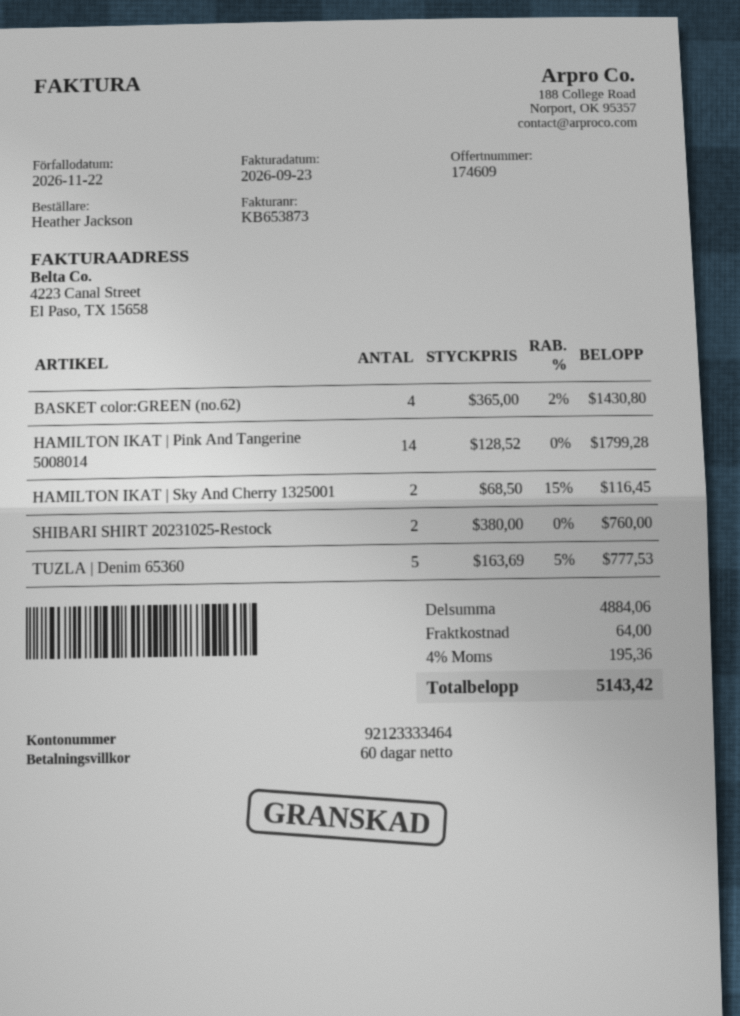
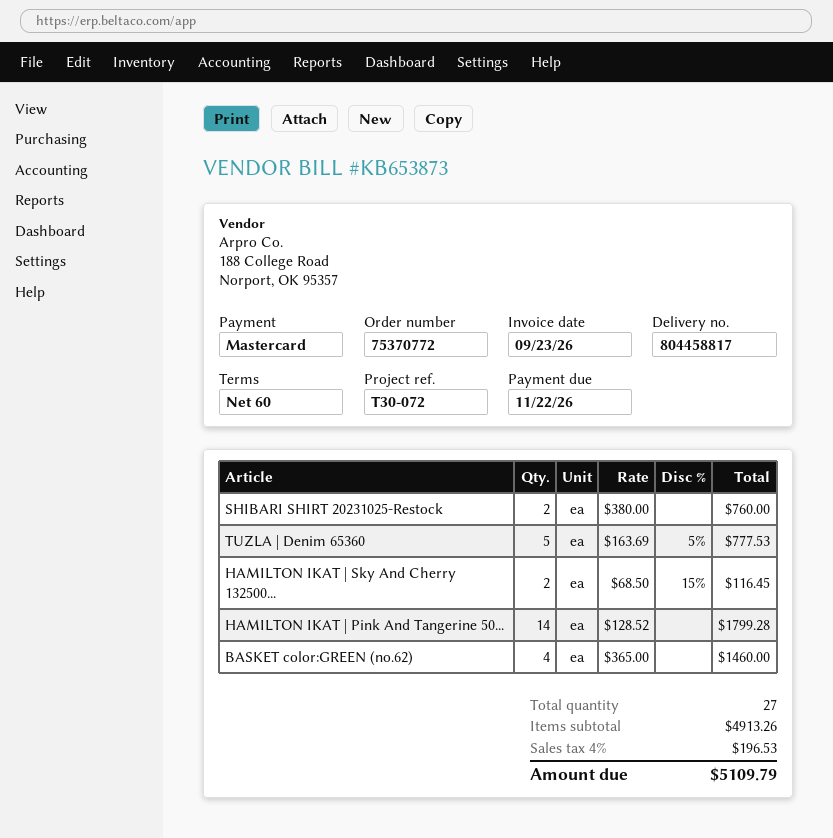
BASKET color:GREEN (no.62): 4 x 365.00 - 2% = 1430.80 -> 4 x 365.00 = 1460.00
subtotal: 4884.06 -> 4913.26
shipping: 64.00 -> none
tax: 4% = 195.36 -> 4% = 196.53
total: 5143.42 -> 5109.79

